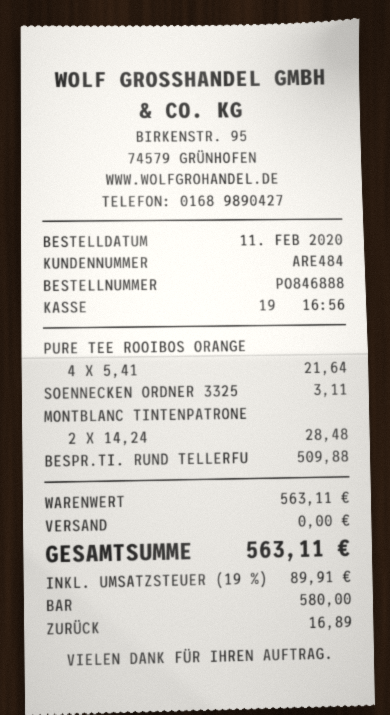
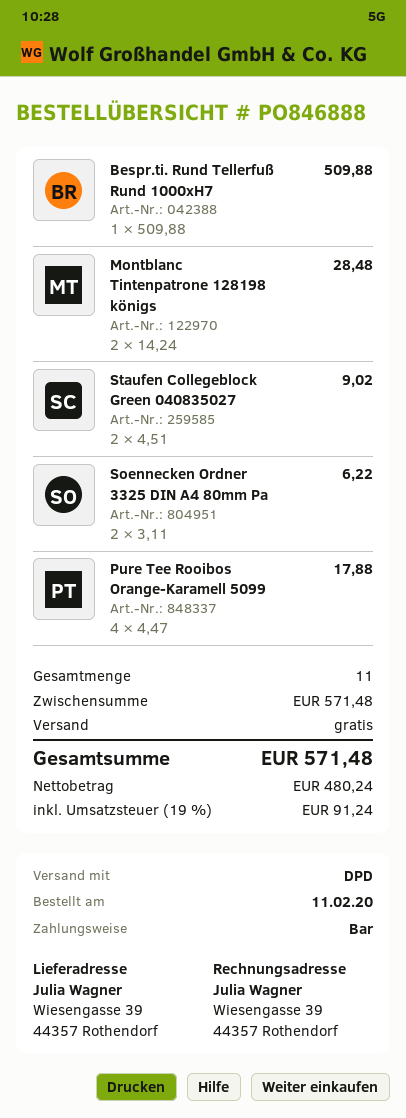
PURE TEE ROOIBOS ORANGE: 4 x 5.41 = 21.64 -> 4 x 4.47 = 17.88
SOENNECKEN ORDNER 3325: 1 x 3.11 = 3.11 -> 2 x 3.11 = 6.22
Staufen Collegeblock Green 040835027: none -> 2 x 4.51 = 9.02
subtotal: 563.11 -> 571.48
tax: 19% = 89.91 -> 19% = 91.24
total: 563.11 -> 571.48

